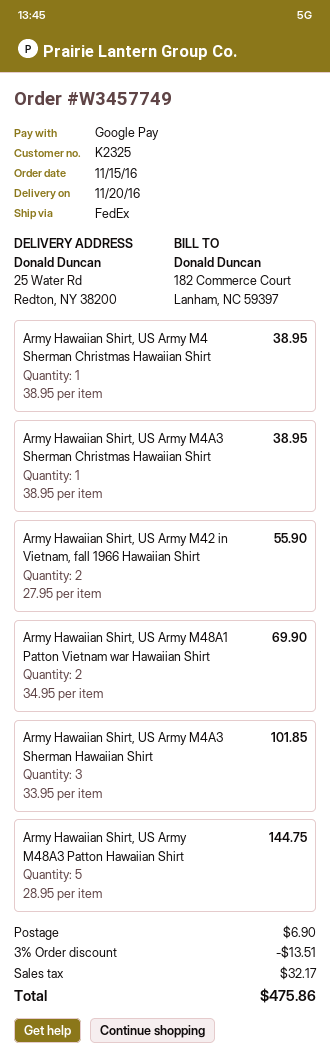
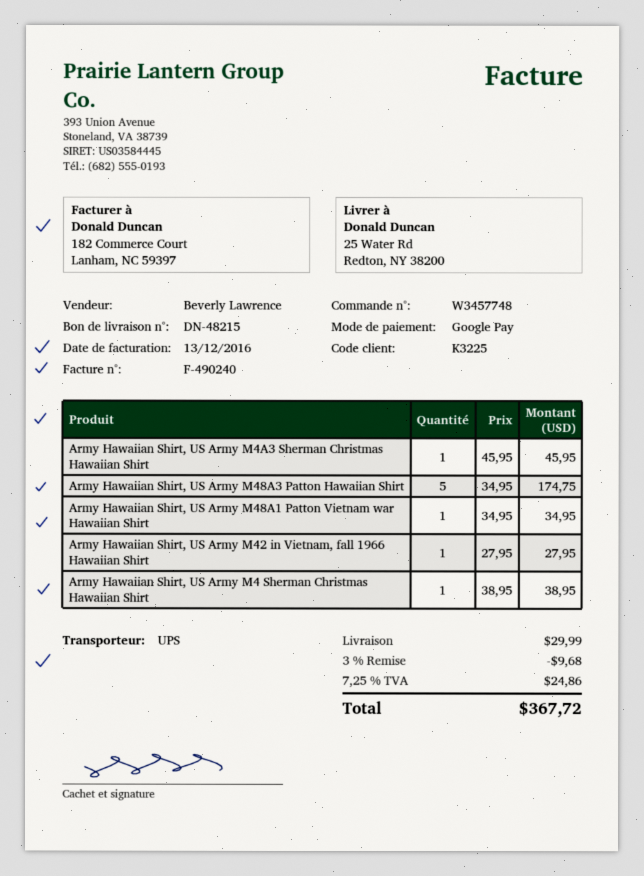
order number: W3457749 -> W3457748
customer number: K2325 -> K3225
shipping method: FedEx -> UPS
Army Hawaiian Shirt, US Army M4A3 Sherman Christmas Hawaiian Shirt: 1 x 38.95 = 38.95 -> 1 x 45.95 = 45.95
Army Hawaiian Shirt, US Army M42 in Vietnam, fall 1966 Hawaiian Shirt: 2 x 27.95 = 55.90 -> 1 x 27.95 = 27.95
Army Hawaiian Shirt, US Army M48A1 Patton Vietnam war Hawaiian Shirt: 2 x 34.95 = 69.90 -> 1 x 34.95 = 34.95
Army Hawaiian Shirt, US Army M4A3 Sherman Hawaiian Shirt: 3 x 33.95 = 101.85 -> none
Army Hawaiian Shirt, US Army M48A3 Patton Hawaiian Shirt: 5 x 28.95 = 144.75 -> 5 x 34.95 = 174.75
discount: 3% = 13.51 -> 3% = 9.68
shipping: 6.90 -> 29.99
tax: 32.17 -> 24.86
total: 475.86 -> 367.72

